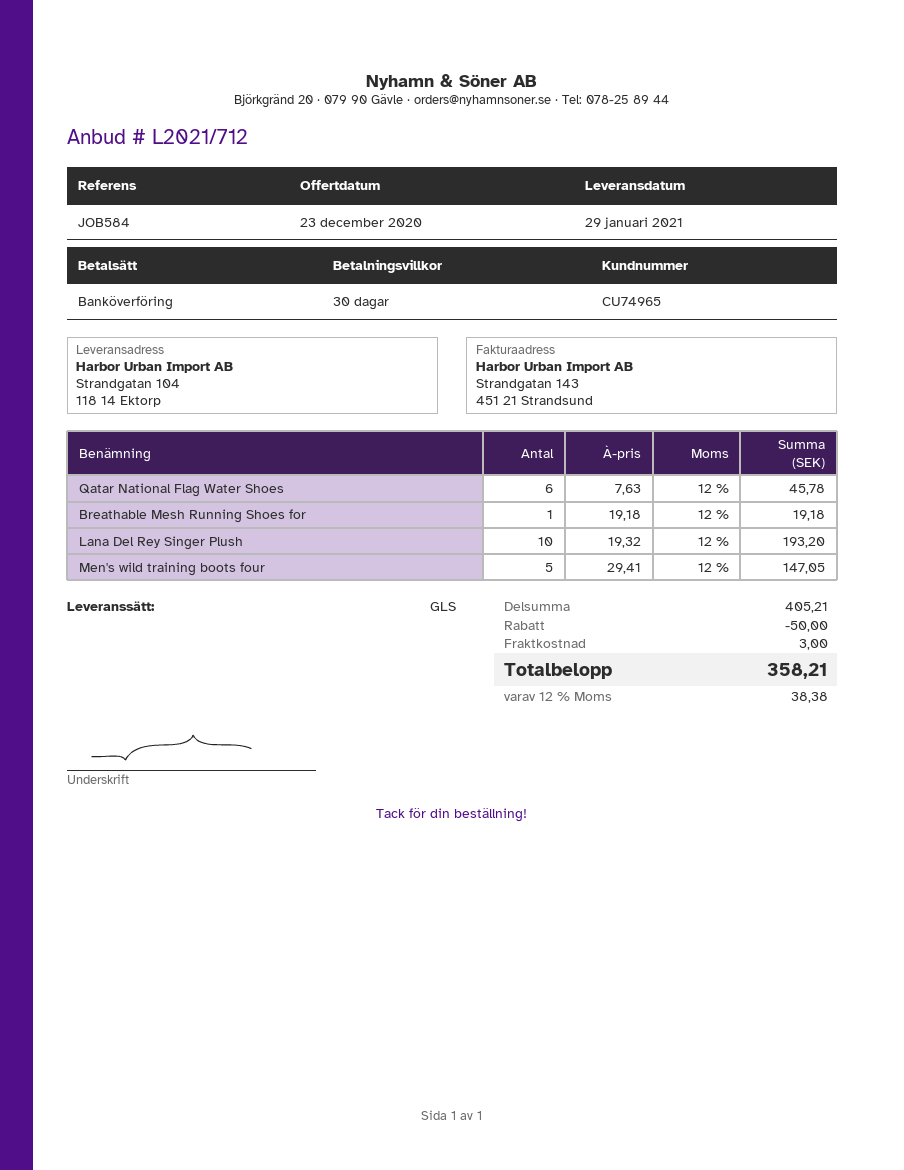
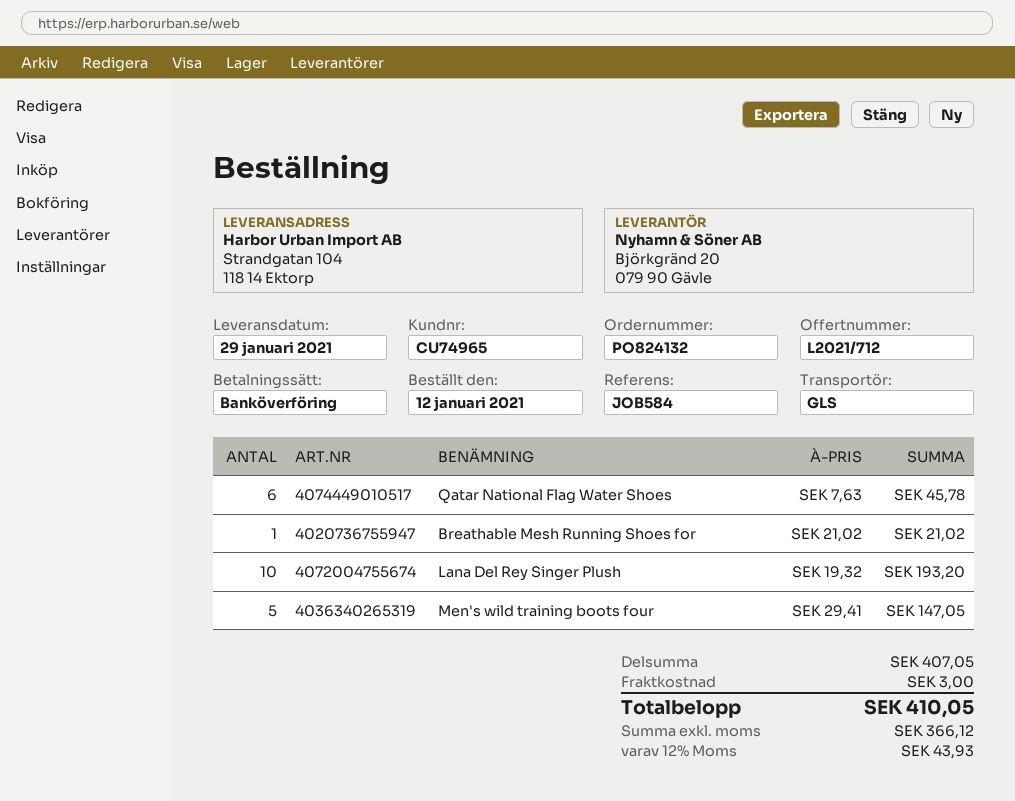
Breathable Mesh Running Shoes for: 1 x 19.18 = 19.18 -> 1 x 21.02 = 21.02
subtotal: 405.21 -> 407.05
discount: 50.00 -> none
tax: 12% = 38.38 -> 12% = 43.93
total: 358.21 -> 410.05

